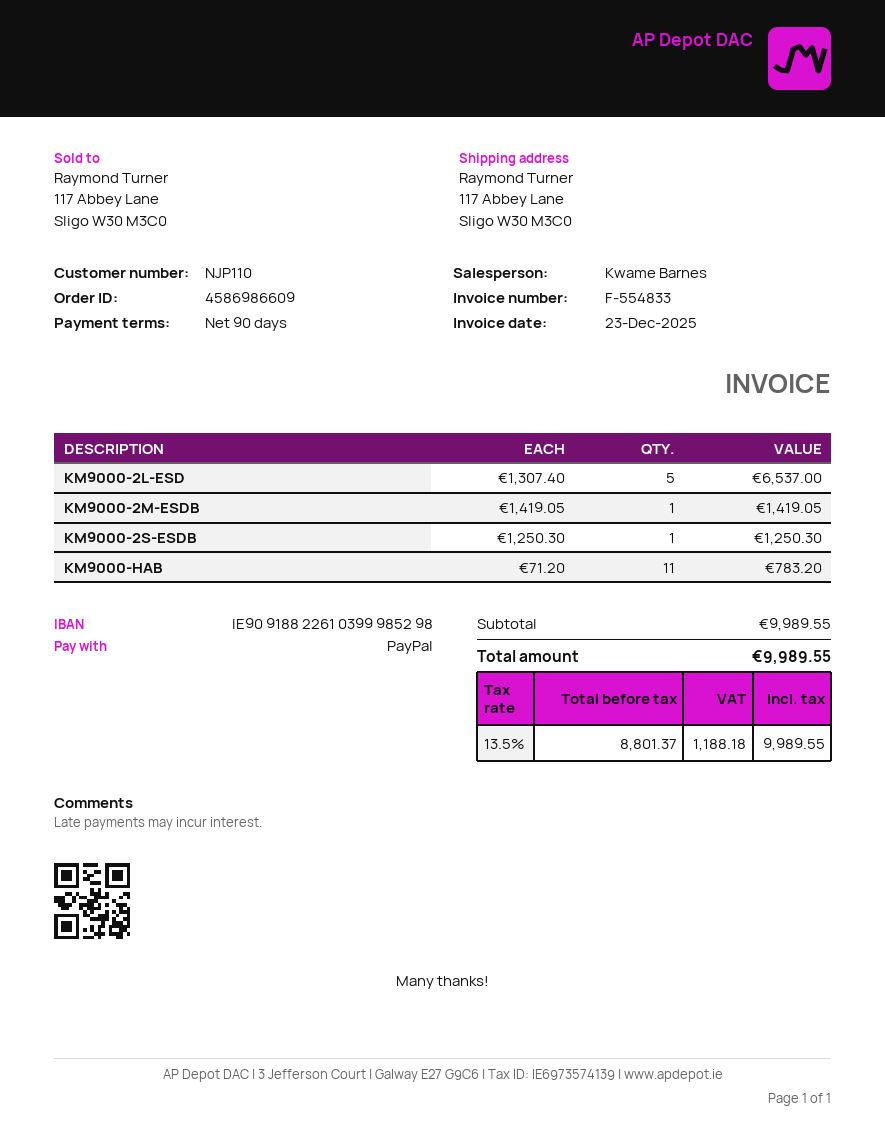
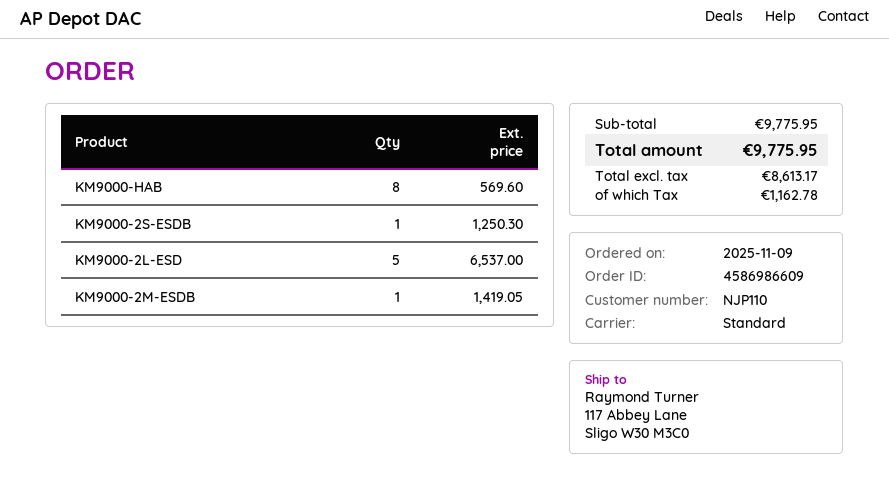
KM9000-HAB: 11 for 783.20 -> 8 for 569.60
subtotal: 9989.55 -> 9775.95
net: 8801.37 -> 8613.17
tax: 1188.18 -> 1162.78
total: 9989.55 -> 9775.95

